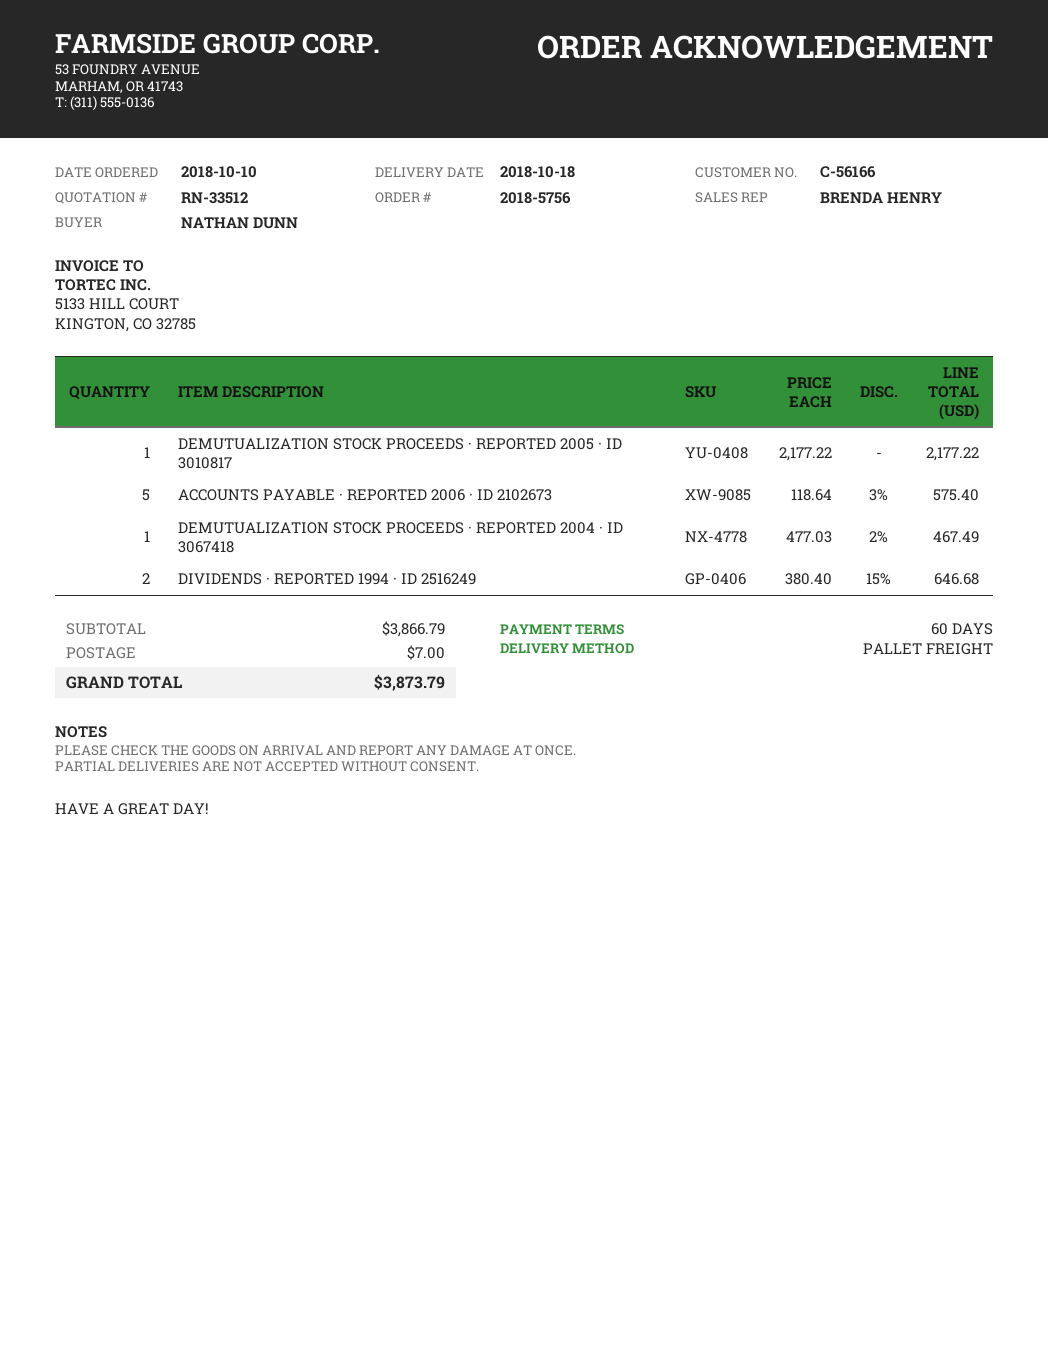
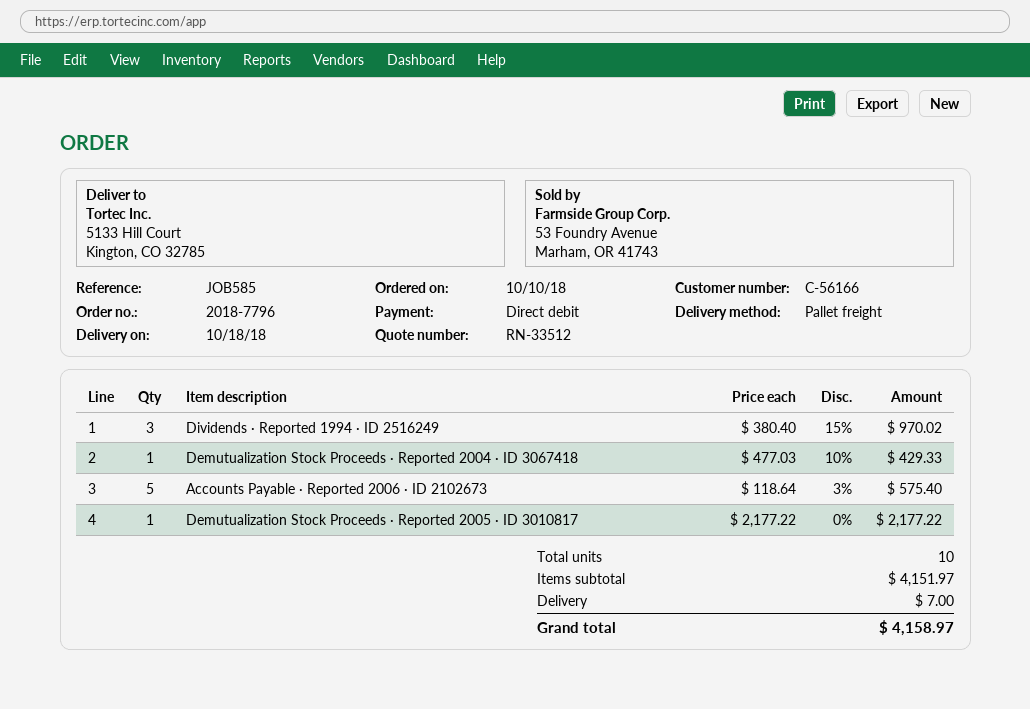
order number: 2018-5756 -> 2018-7796
DEMUTUALIZATION STOCK PROCEEDS · REPORTED 2004 · ID 3067418: 1 x 477.03 - 2% = 467.49 -> 1 x 477.03 - 10% = 429.33
DIVIDENDS · REPORTED 1994 · ID 2516249: 2 x 380.40 - 15% = 646.68 -> 3 x 380.40 - 15% = 970.02
subtotal: 3866.79 -> 4151.97
total: 3873.79 -> 4158.97

